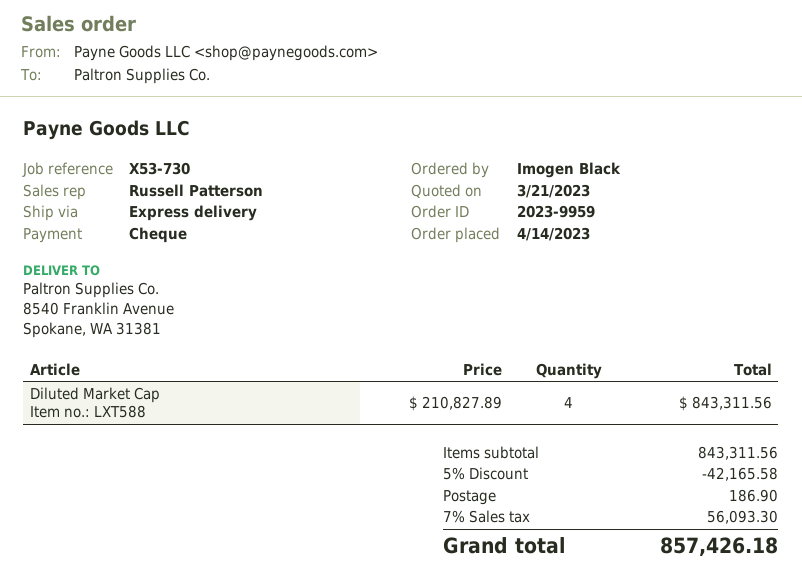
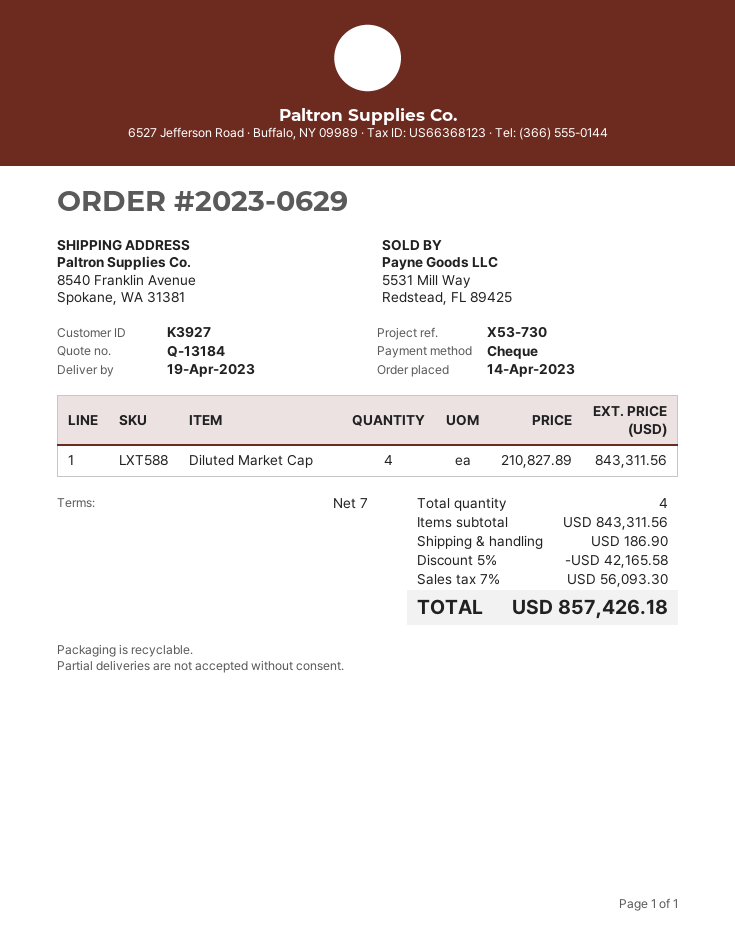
order number: 2023-9959 -> 2023-0629

